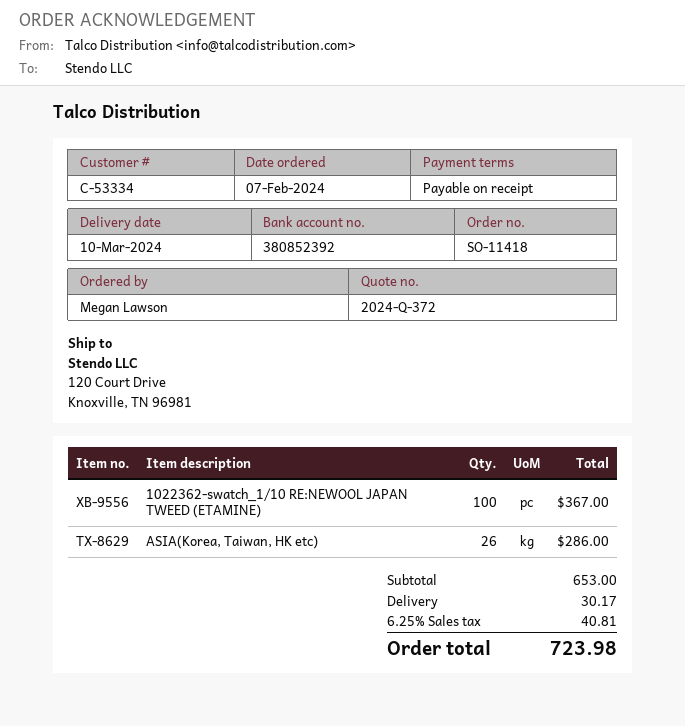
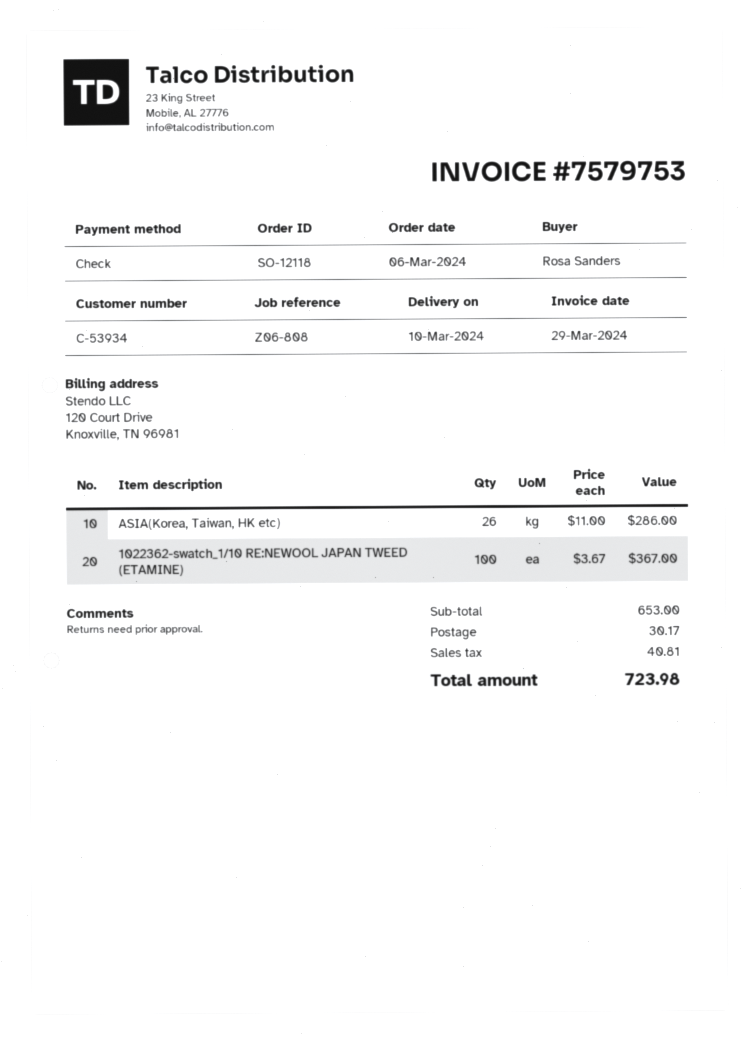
order number: SO-11418 -> SO-12118
order date: 2024-02-07 -> 2024-03-06
customer number: C-53334 -> C-53934
ordered by: Megan Lawson -> Rosa Sanders

